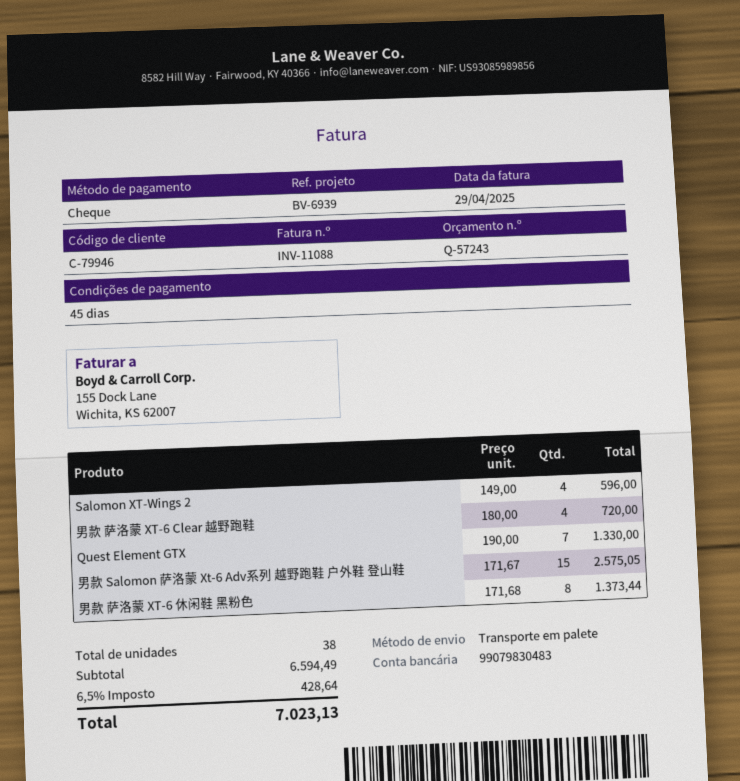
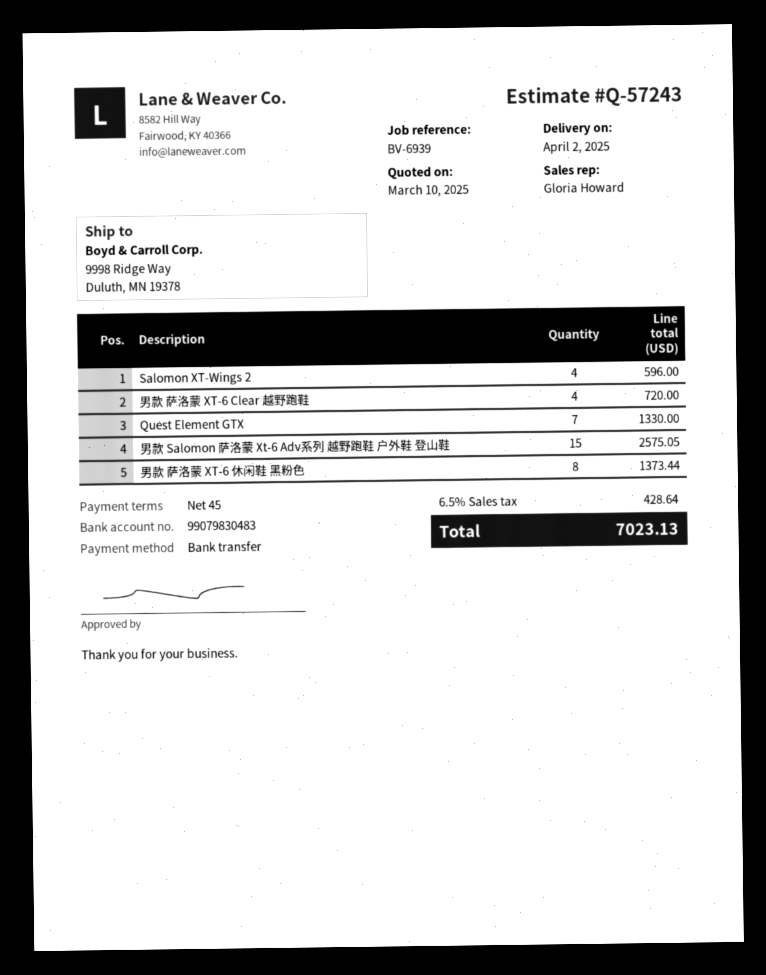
payment method: cheque -> bank transfer

